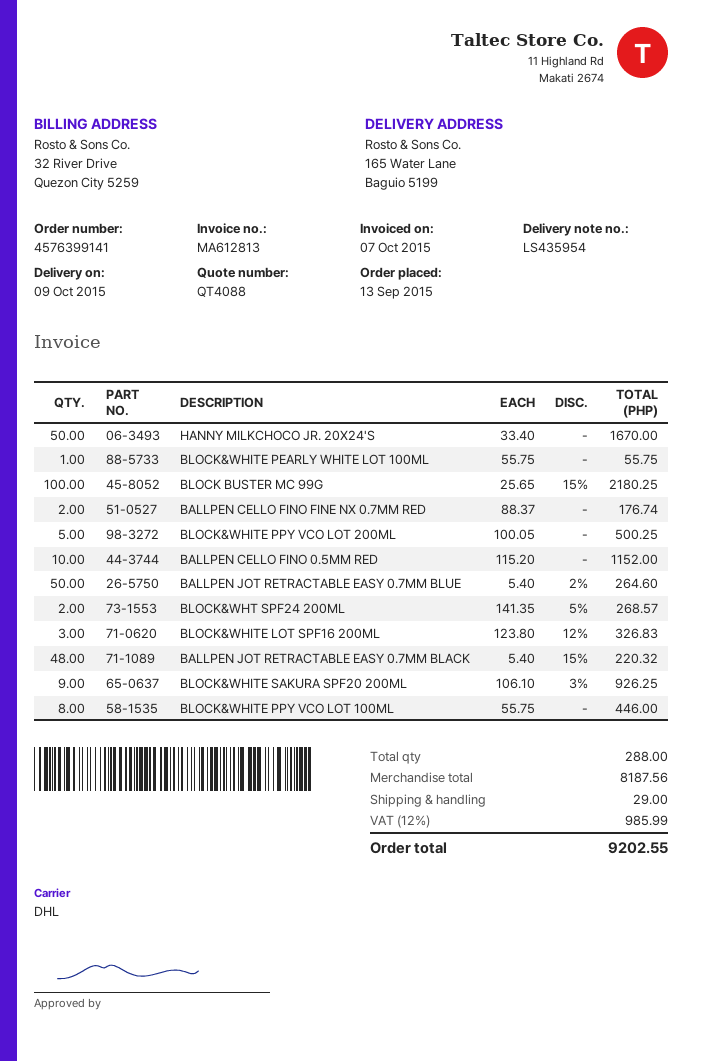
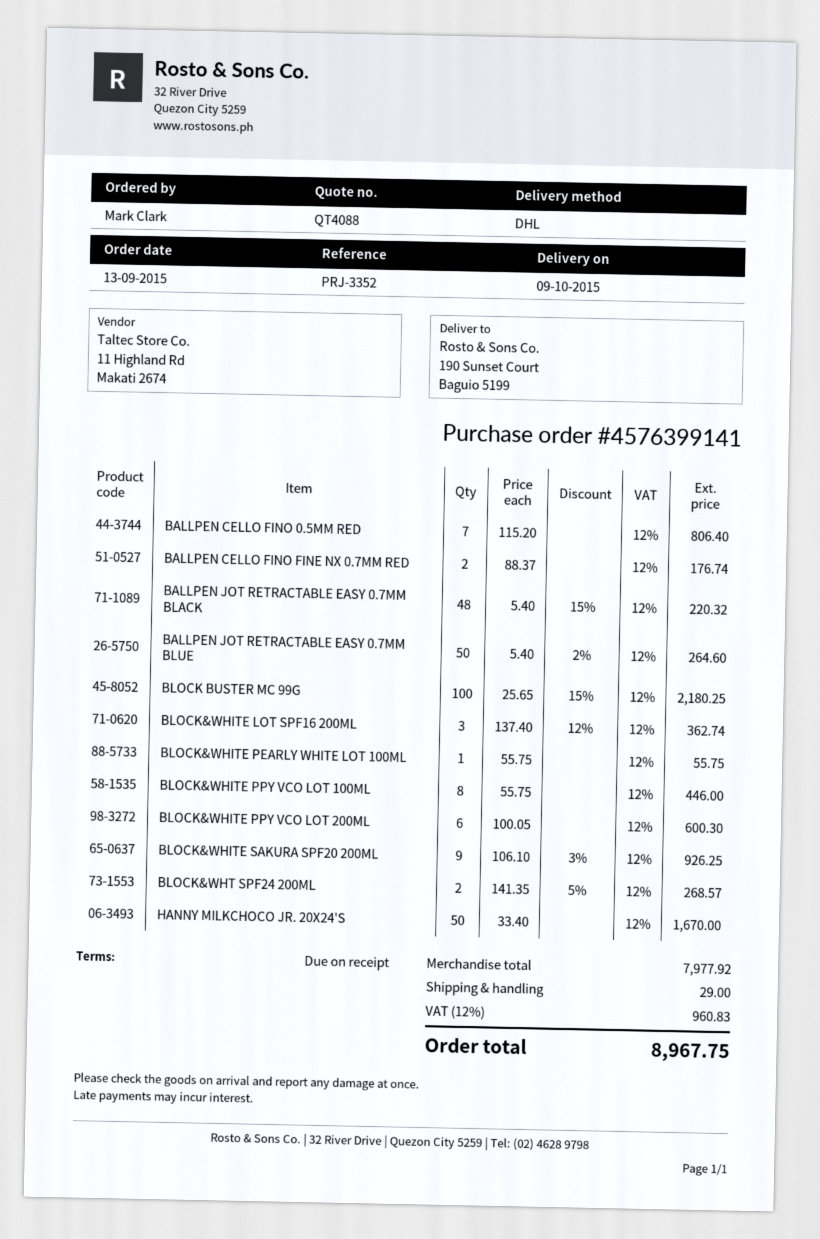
ship to: 165 Water Lane, Baguio 5199 -> 190 Sunset Court, Baguio 5199
BLOCK&WHITE PPY VCO LOT 200ML: 5 x 100.05 = 500.25 -> 6 x 100.05 = 600.30
BALLPEN CELLO FINO 0.5MM RED: 10 x 115.20 = 1152.00 -> 7 x 115.20 = 806.40
BLOCK&WHITE LOT SPF16 200ML: 3 x 123.80 - 12% = 326.83 -> 3 x 137.40 - 12% = 362.74
subtotal: 8187.56 -> 7977.92
tax: 12% = 985.99 -> 12% = 960.83
total: 9202.55 -> 8967.75

